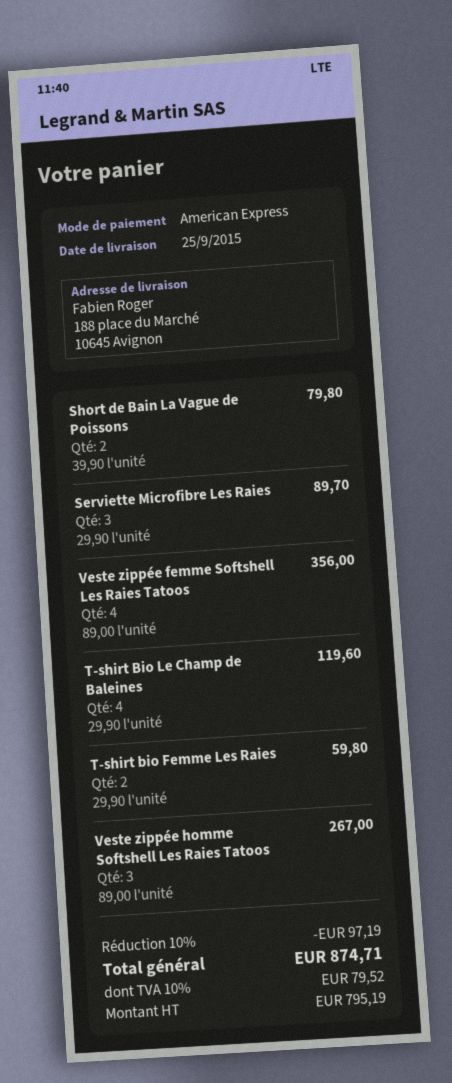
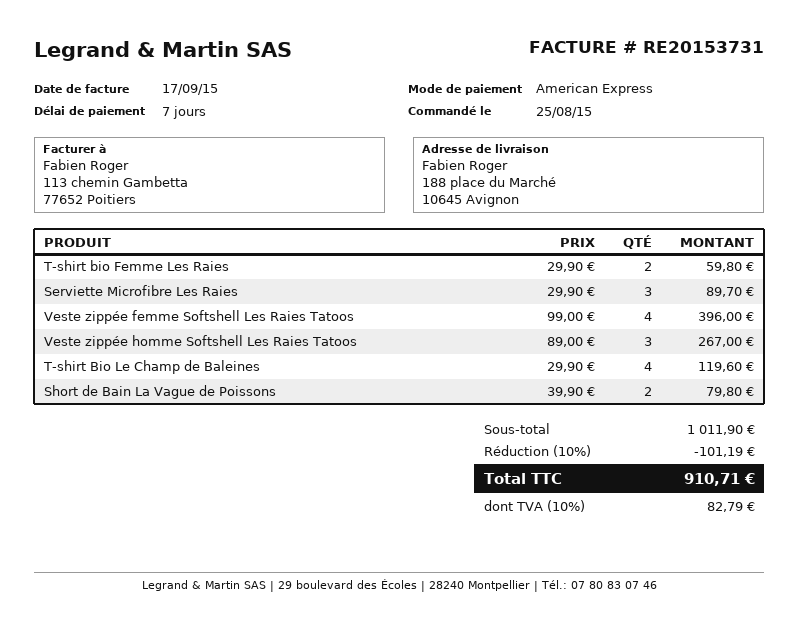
Veste zippée femme Softshell Les Raies Tatoos: 4 x 89.00 = 356.00 -> 4 x 99.00 = 396.00
discount: 10% = 97.19 -> 10% = 101.19
tax: 10% = 79.52 -> 10% = 82.79
total: 874.71 -> 910.71

